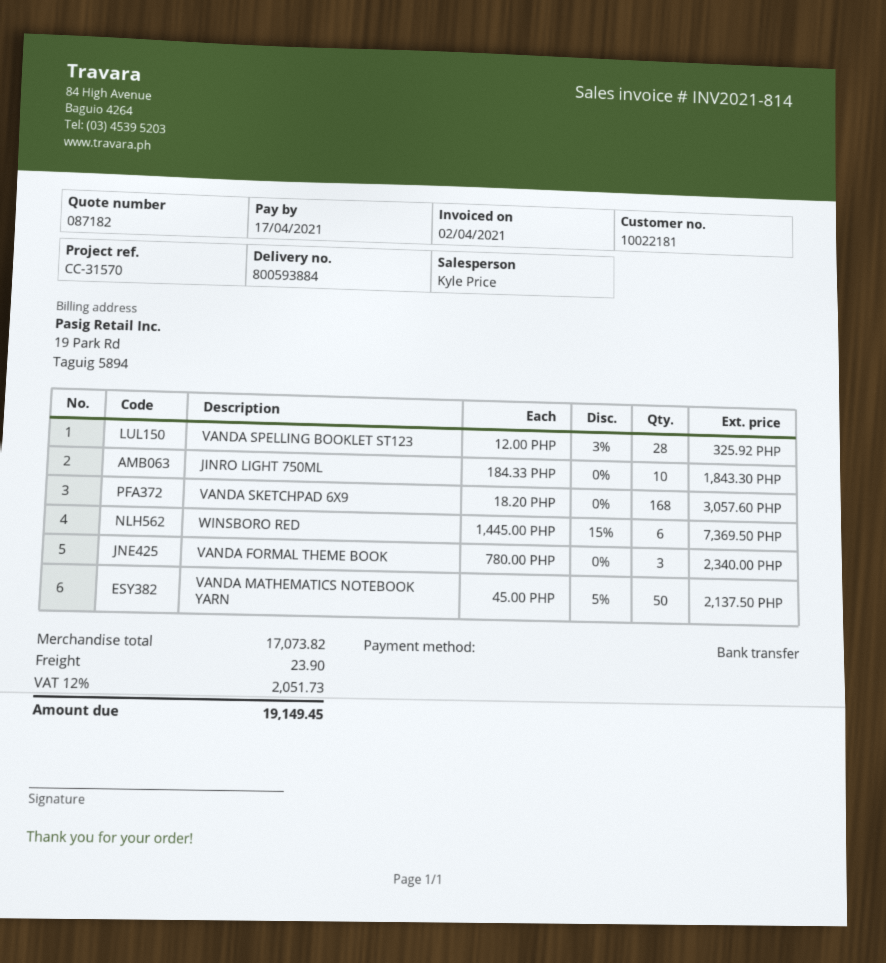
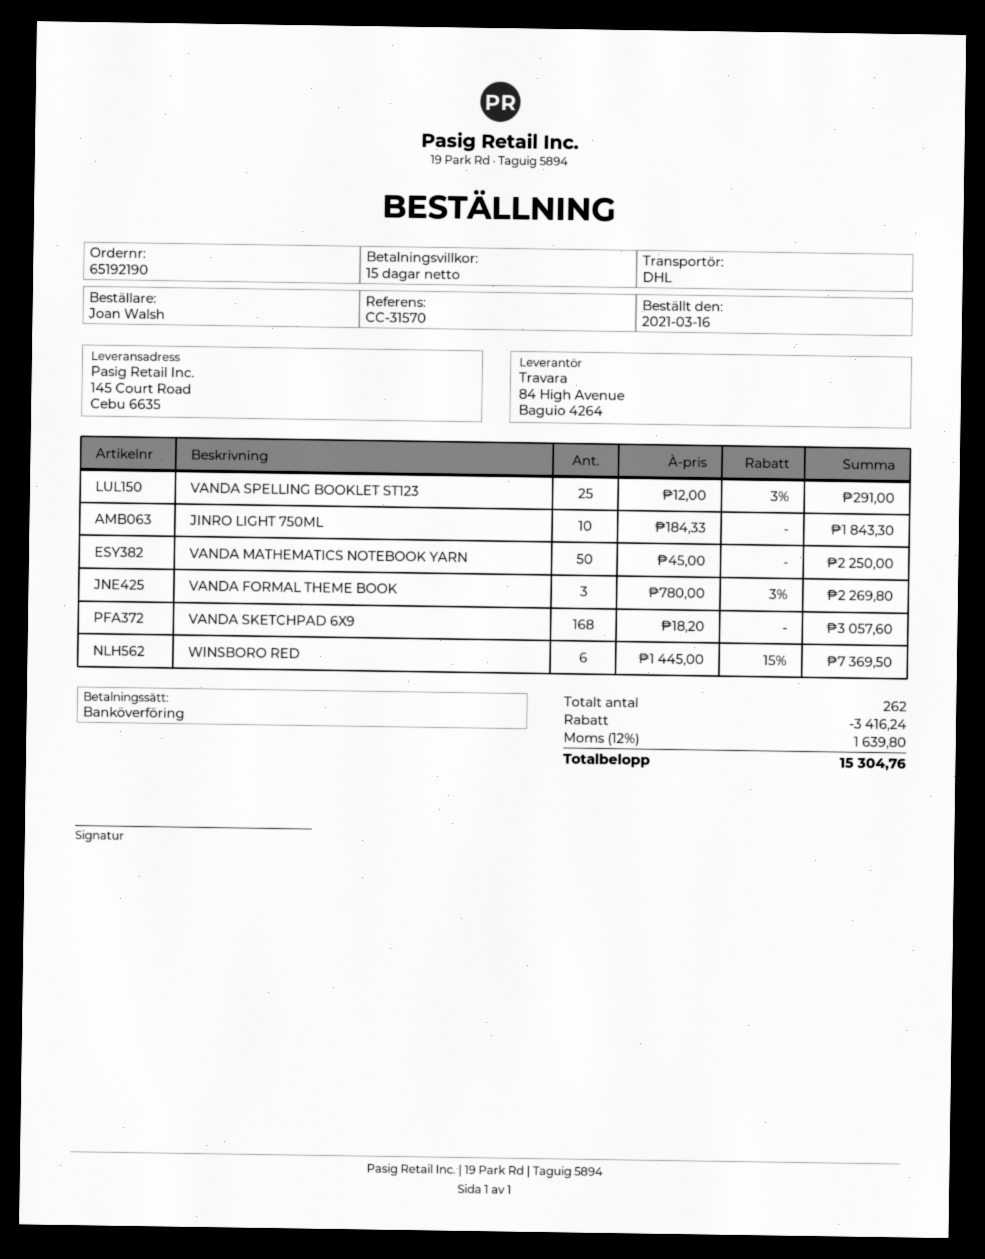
VANDA SPELLING BOOKLET ST123: 28 x 12.00 - 3% = 325.92 -> 25 x 12.00 - 3% = 291.00
VANDA FORMAL THEME BOOK: 3 x 780.00 = 2340.00 -> 3 x 780.00 - 3% = 2269.80
VANDA MATHEMATICS NOTEBOOK YARN: 50 x 45.00 - 5% = 2137.50 -> 50 x 45.00 = 2250.00
discount: none -> 3416.24
shipping: 23.90 -> none
tax: 12% = 2051.73 -> 12% = 1639.80
total: 19149.45 -> 15304.76

